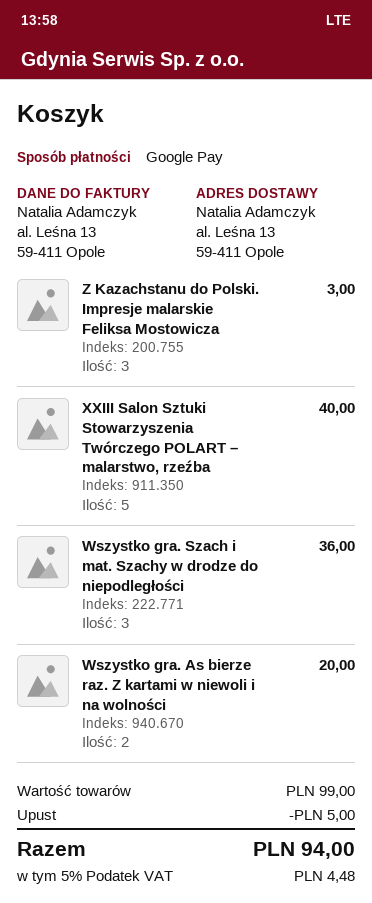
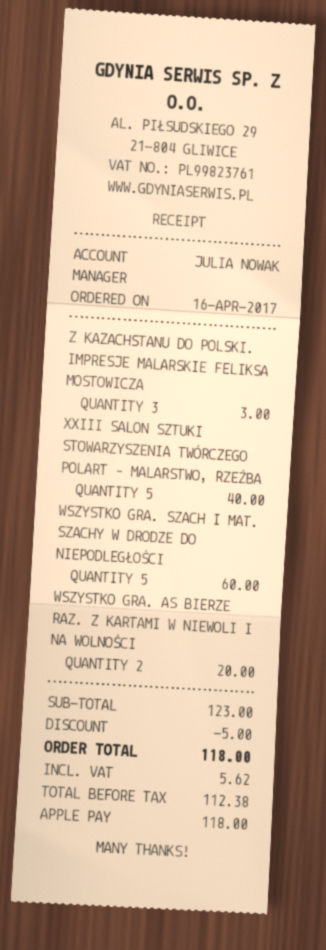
payment method: Google Pay -> Apple Pay
Wszystko gra. Szach i mat. Szachy w drodze do niepodległości: 3 for 36.00 -> 5 for 60.00
subtotal: 99.00 -> 123.00
tax: 4.48 -> 5.62
total: 94.00 -> 118.00

